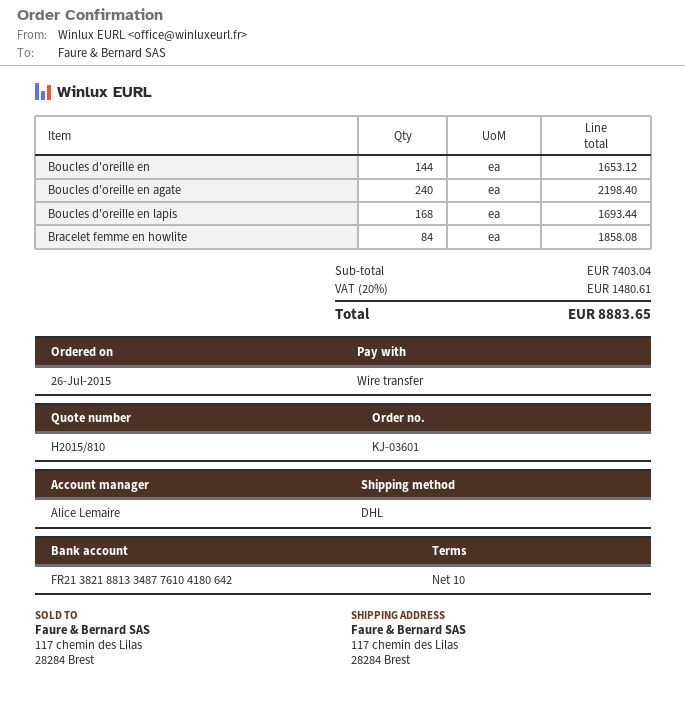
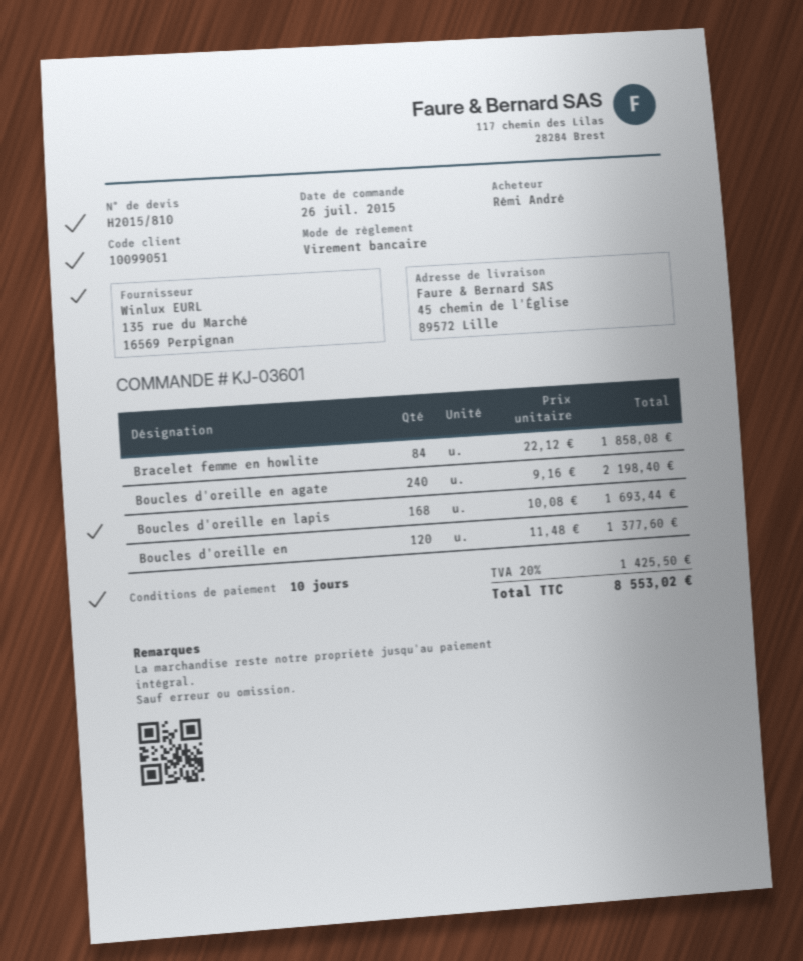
ship to: 117 chemin des Lilas, 28284 Brest -> 45 chemin de l'Église, 89572 Lille
Boucles d'oreille en: 144 for 1653.12 -> 120 for 1377.60
tax: 20% = 1480.61 -> 20% = 1425.50
total: 8883.65 -> 8553.02

